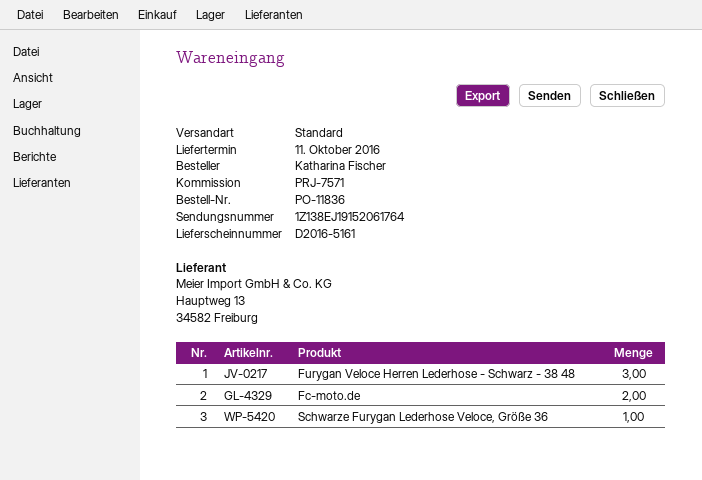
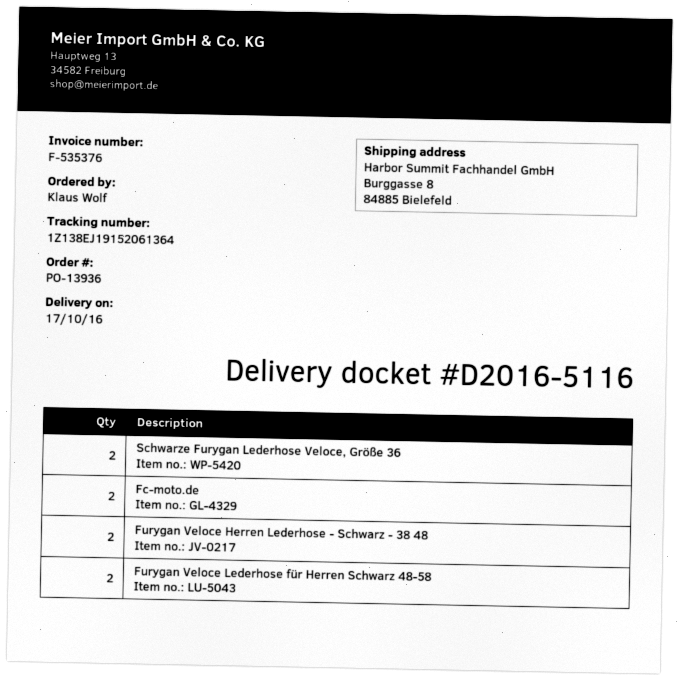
order number: PO-11836 -> PO-13936
delivery note number: D2016-5161 -> D2016-5116
delivery date: 2016-10-11 -> 2016-10-17
ordered by: Katharina Fischer -> Klaus Wolf
tracking number: 1Z138EJ19152061764 -> 1Z138EJ19152061364
Furygan Veloce Herren Lederhose - Schwarz - 38 48: 3 -> 2
Schwarze Furygan Lederhose Veloce, Größe 36: 1 -> 2
Furygan Veloce Lederhose für Herren Schwarz 48-58: none -> 2

